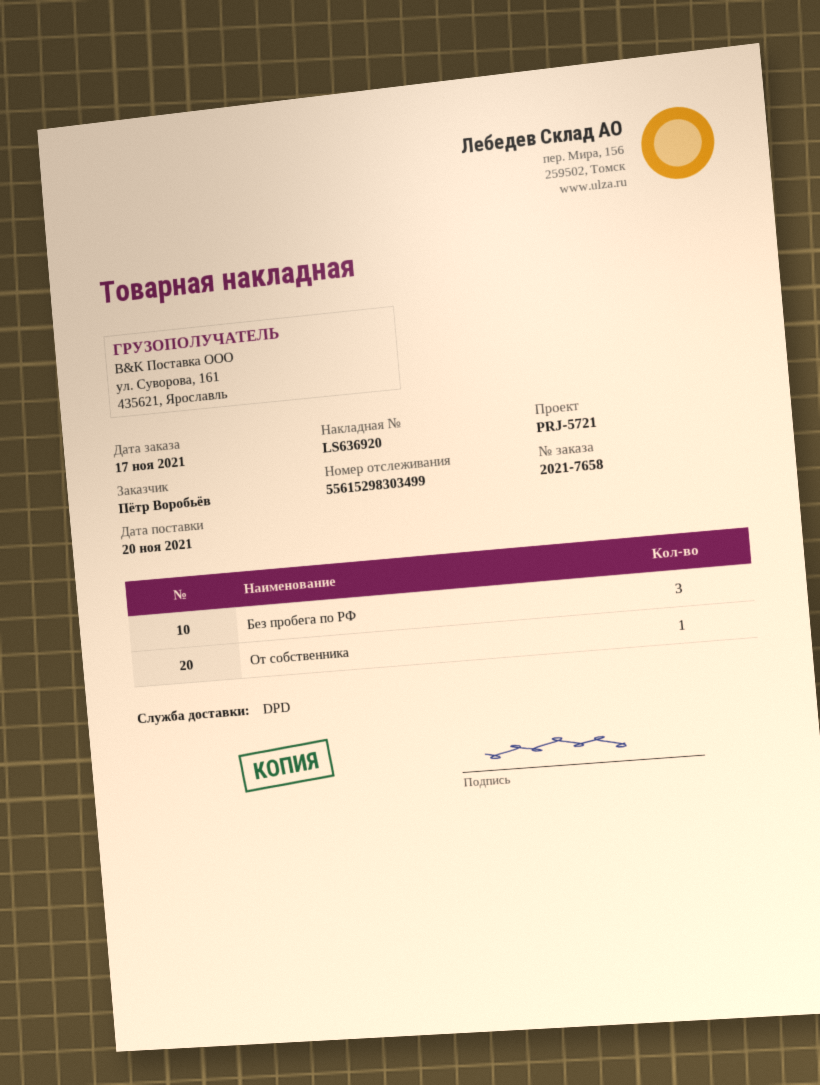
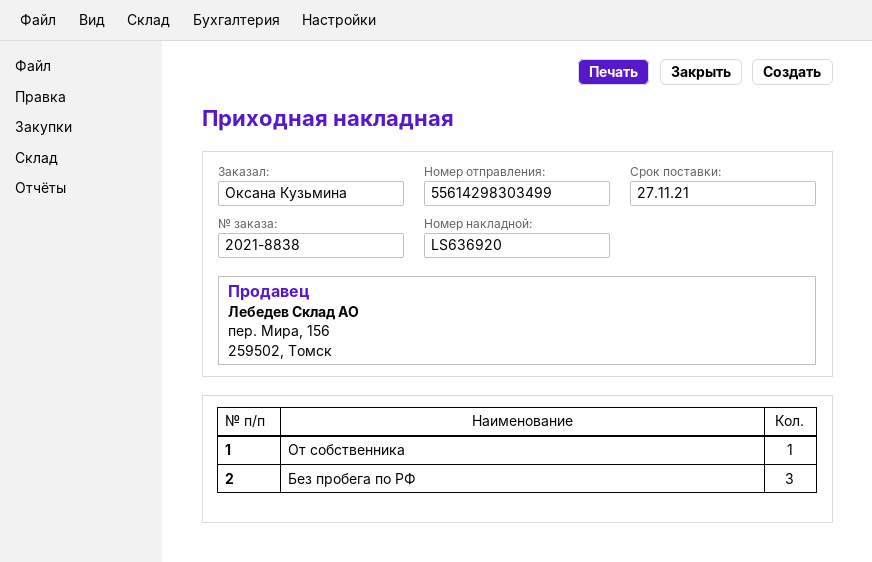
order number: 2021-7658 -> 2021-8838
delivery date: 2021-11-20 -> 2021-11-27
ordered by: Пётр Воробьёв -> Оксана Кузьмина
tracking number: 55615298303499 -> 55614298303499

